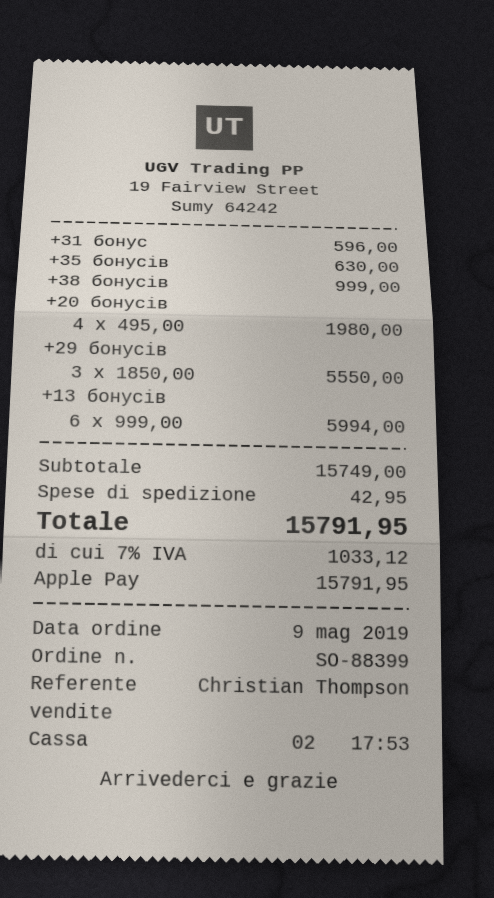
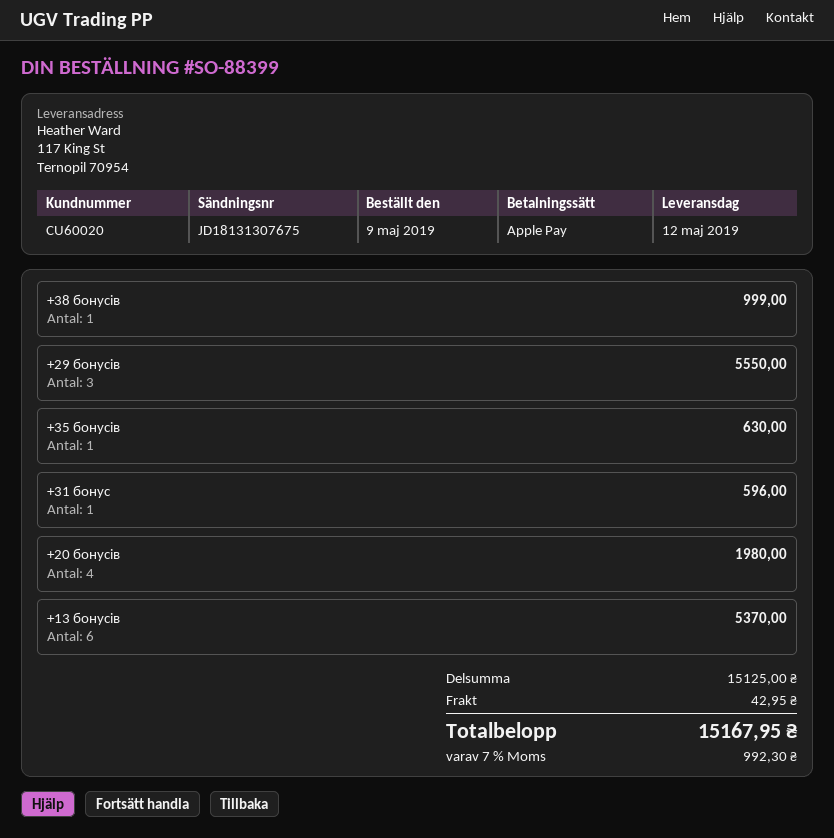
+13 бонусів: 6 for 5994.00 -> 6 for 5370.00
subtotal: 15749.00 -> 15125.00
tax: 7% = 1033.12 -> 7% = 992.30
total: 15791.95 -> 15167.95

